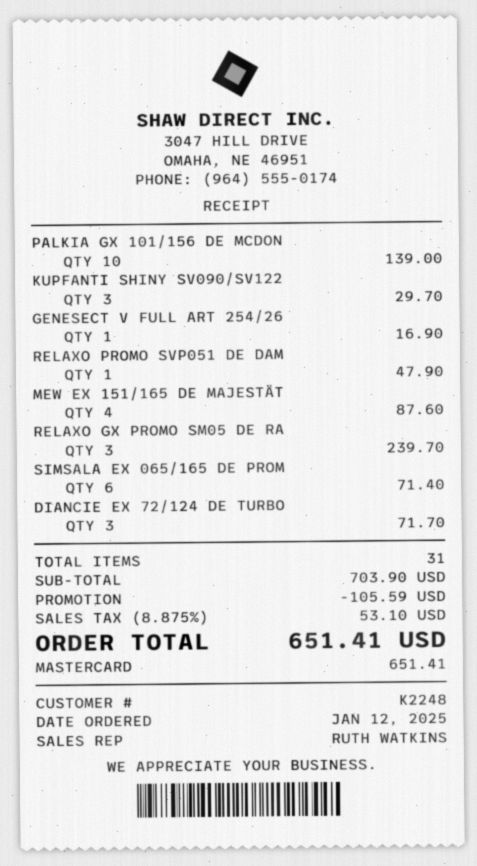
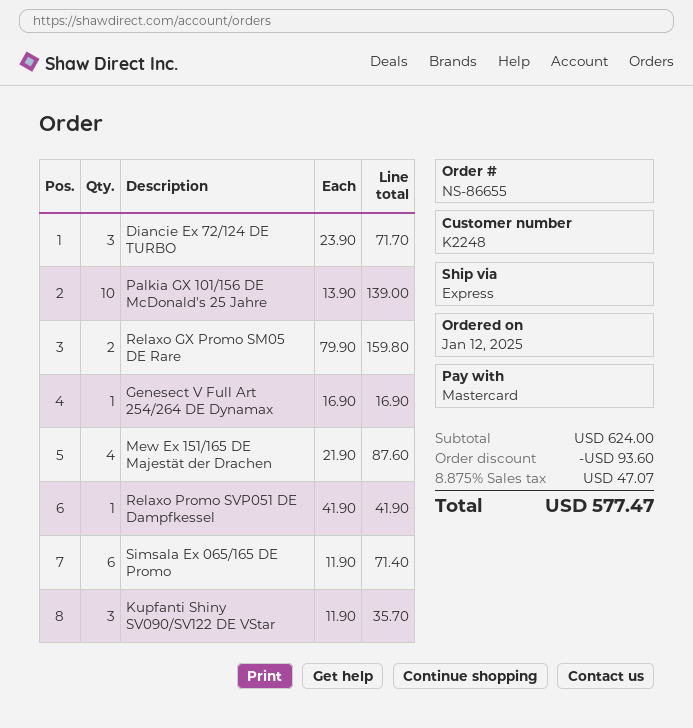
KUPFANTI SHINY SV090/SV122: 3 for 29.70 -> 3 for 35.70
RELAXO PROMO SVP051 DE DAM: 1 for 47.90 -> 1 for 41.90
RELAXO GX PROMO SM05 DE RA: 3 for 239.70 -> 2 for 159.80
subtotal: 703.90 -> 624.00
discount: 105.59 -> 93.60
tax: 8.875% = 53.10 -> 8.875% = 47.07
total: 651.41 -> 577.47

